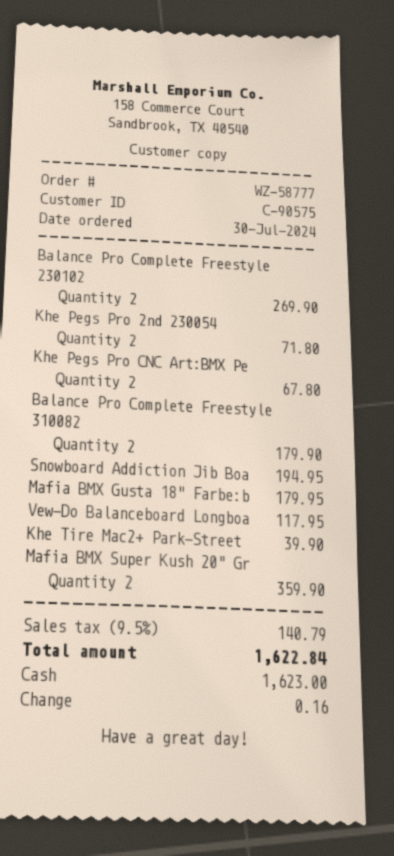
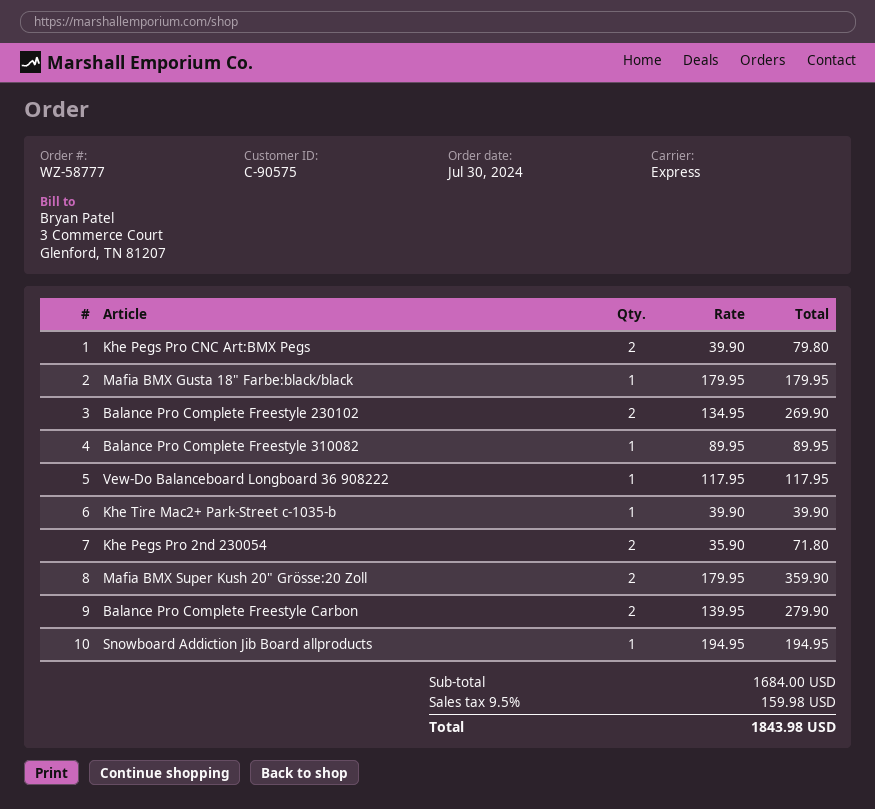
Khe Pegs Pro CNC Art:BMX Pe: 2 for 67.80 -> 2 for 79.80
Balance Pro Complete Freestyle 310082: 2 for 179.90 -> 1 for 89.95
Balance Pro Complete Freestyle Carbon: none -> 2 for 279.90
tax: 9.5% = 140.79 -> 9.5% = 159.98
total: 1622.84 -> 1843.98

